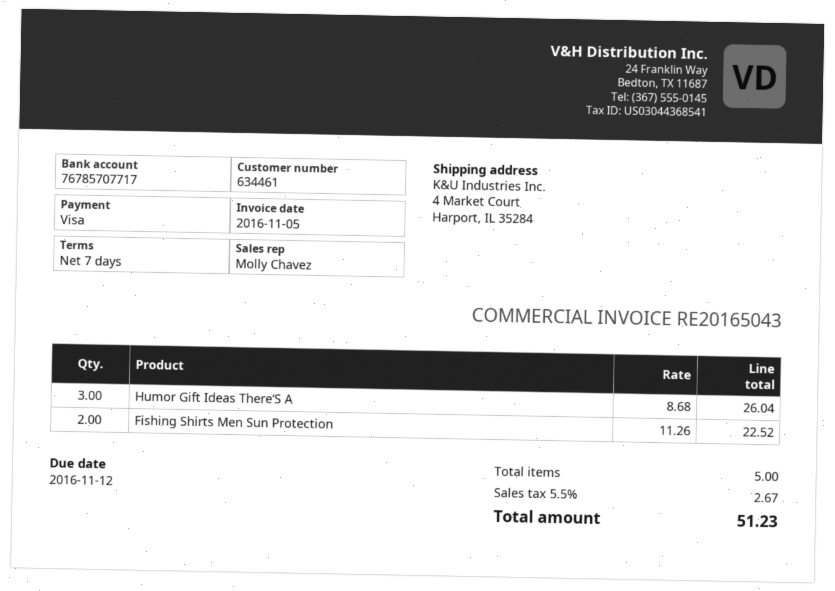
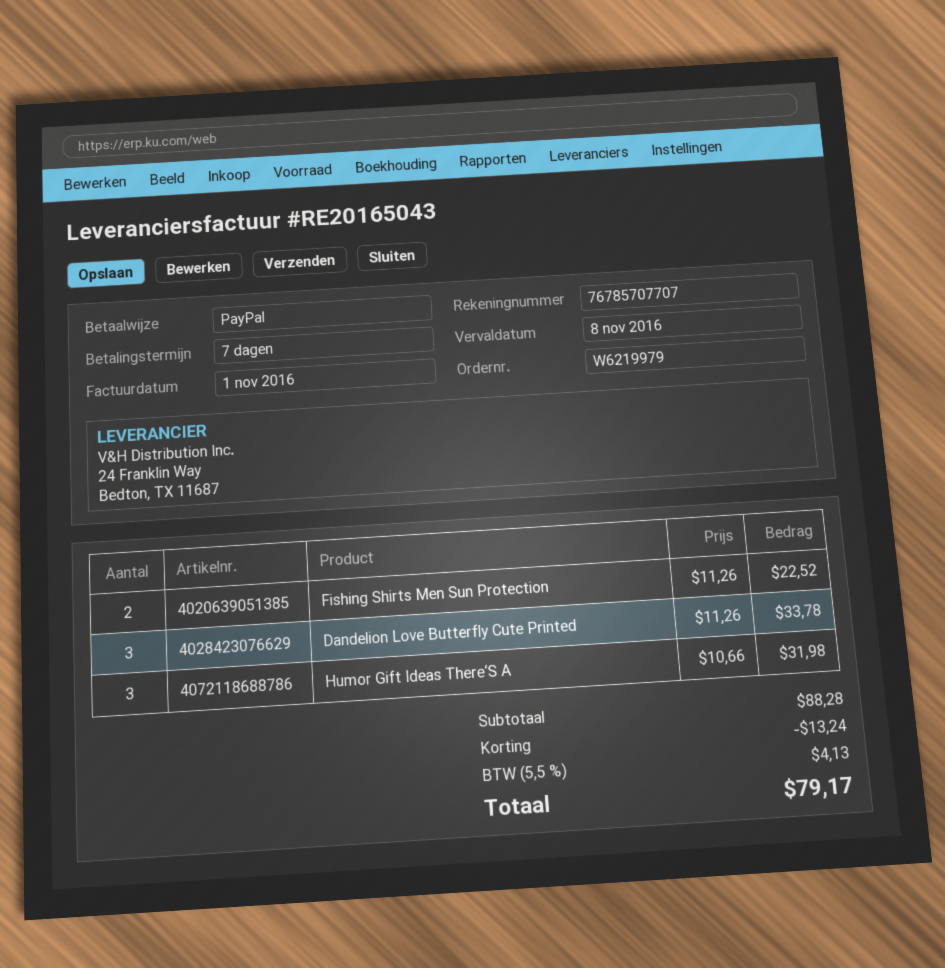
invoice date: 2016-11-05 -> 2016-11-01
due date: 2016-11-12 -> 2016-11-08
payment method: Visa -> PayPal
bank account: 76785707717 -> 76785707707
Humor Gift Ideas There‘S A: 3 x 8.68 = 26.04 -> 3 x 10.66 = 31.98
Dandelion Love Butterfly Cute Printed: none -> 3 x 11.26 = 33.78
discount: none -> 13.24
tax: 5.5% = 2.67 -> 5.5% = 4.13
total: 51.23 -> 79.17

